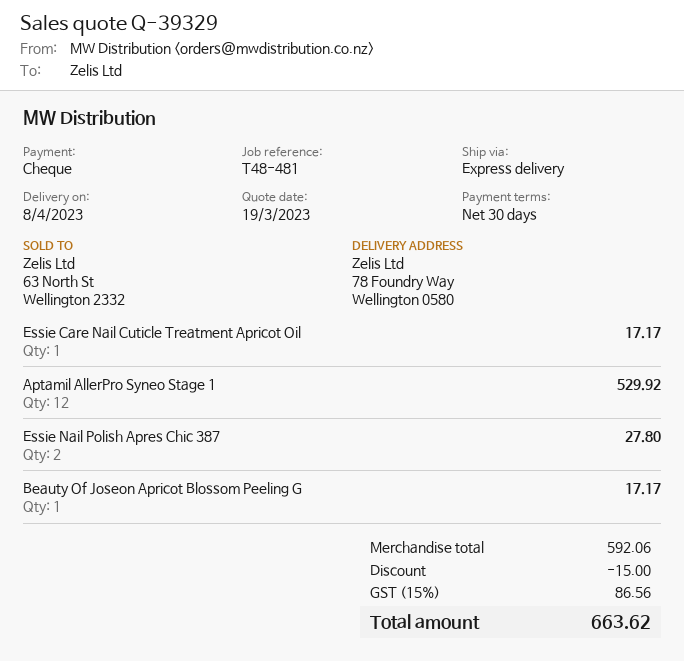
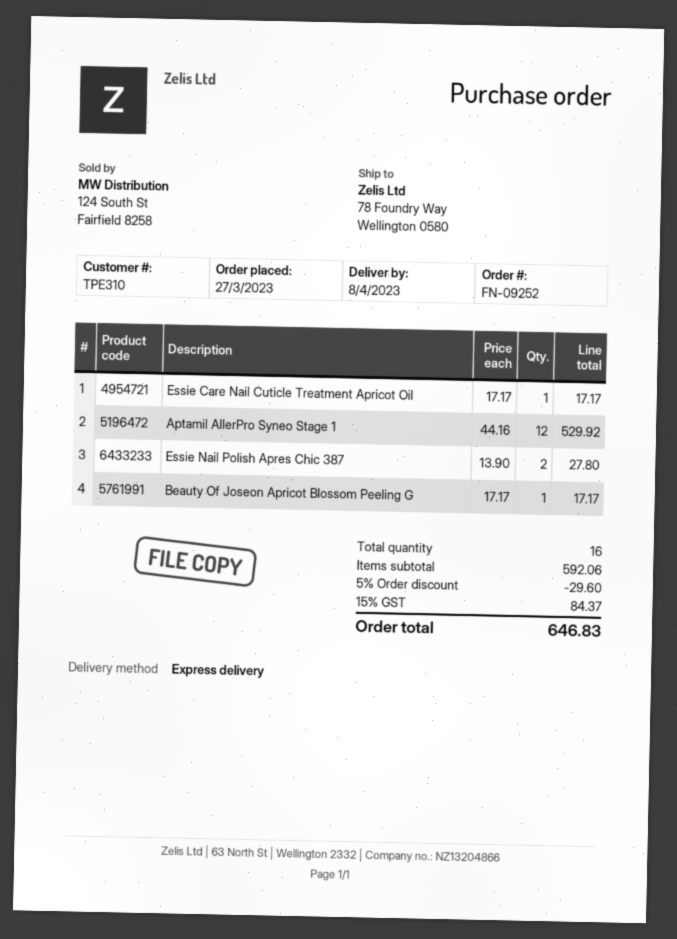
discount: 15.00 -> 29.60
tax: 15% = 86.56 -> 15% = 84.37
total: 663.62 -> 646.83

